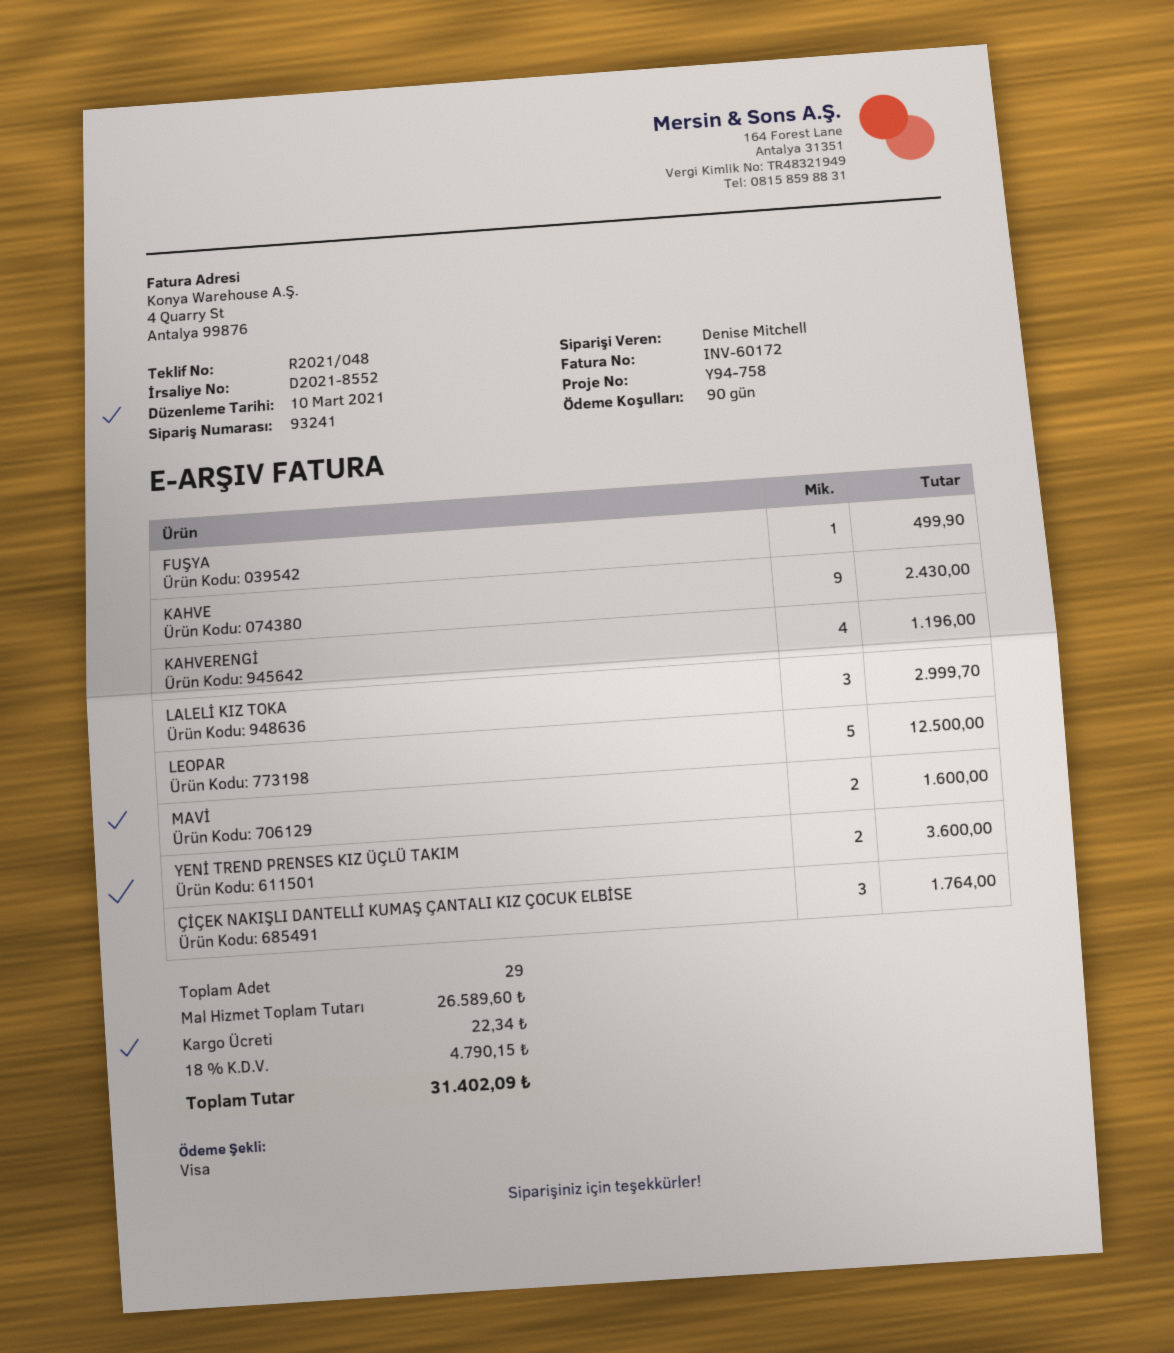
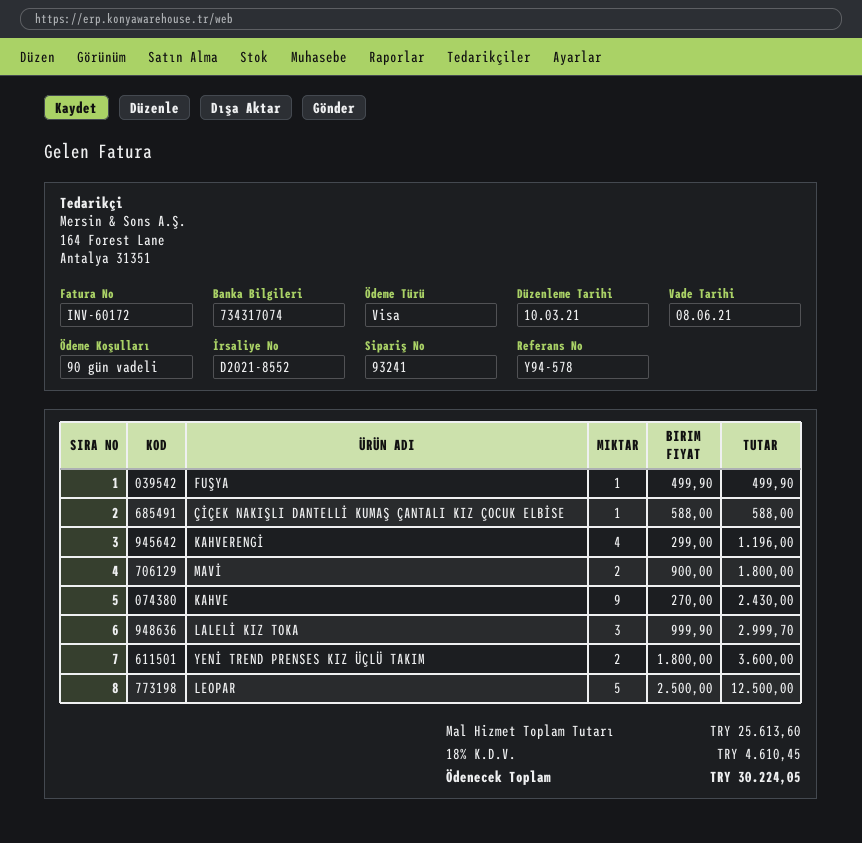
reference: Y94-758 -> Y94-578
MAVİ: 2 for 1600.00 -> 2 for 1800.00
ÇİÇEK NAKIŞLI DANTELLİ KUMAŞ ÇANTALI KIZ ÇOCUK ELBİSE: 3 for 1764.00 -> 1 for 588.00
subtotal: 26589.60 -> 25613.60
shipping: 22.34 -> none
tax: 18% = 4790.15 -> 18% = 4610.45
total: 31402.09 -> 30224.05

